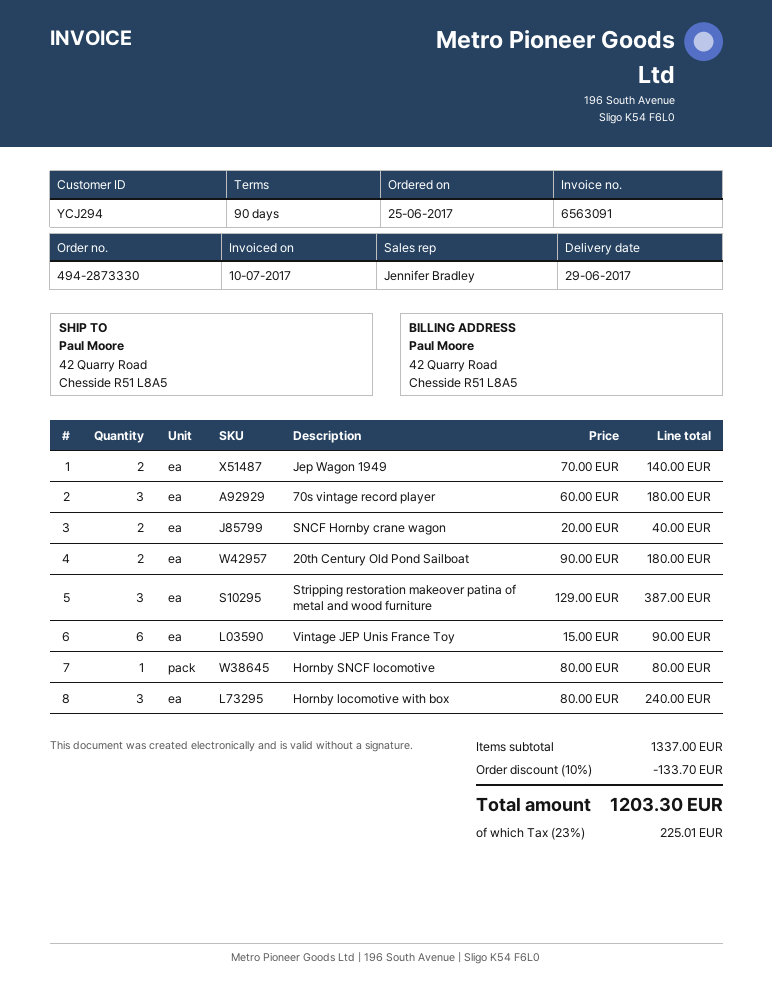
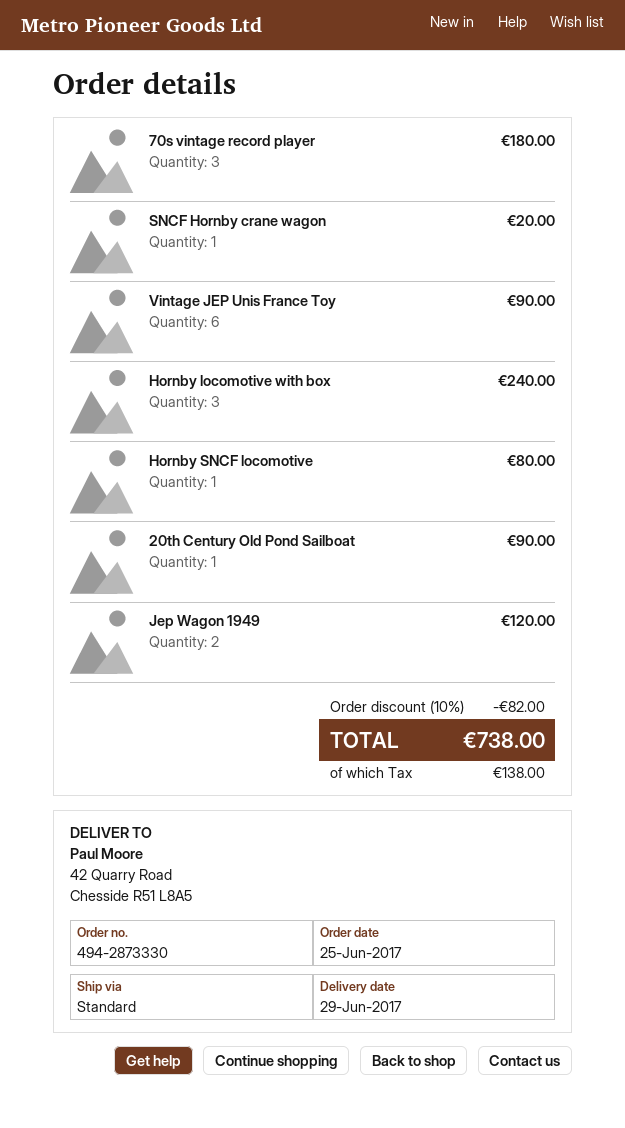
Jep Wagon 1949: 2 for 140.00 -> 2 for 120.00
SNCF Hornby crane wagon: 2 for 40.00 -> 1 for 20.00
20th Century Old Pond Sailboat: 2 for 180.00 -> 1 for 90.00
Stripping restoration makeover patina of metal and wood furniture: 3 for 387.00 -> none
discount: 10% = 133.70 -> 10% = 82.00
tax: 225.01 -> 138.00
total: 1203.30 -> 738.00

